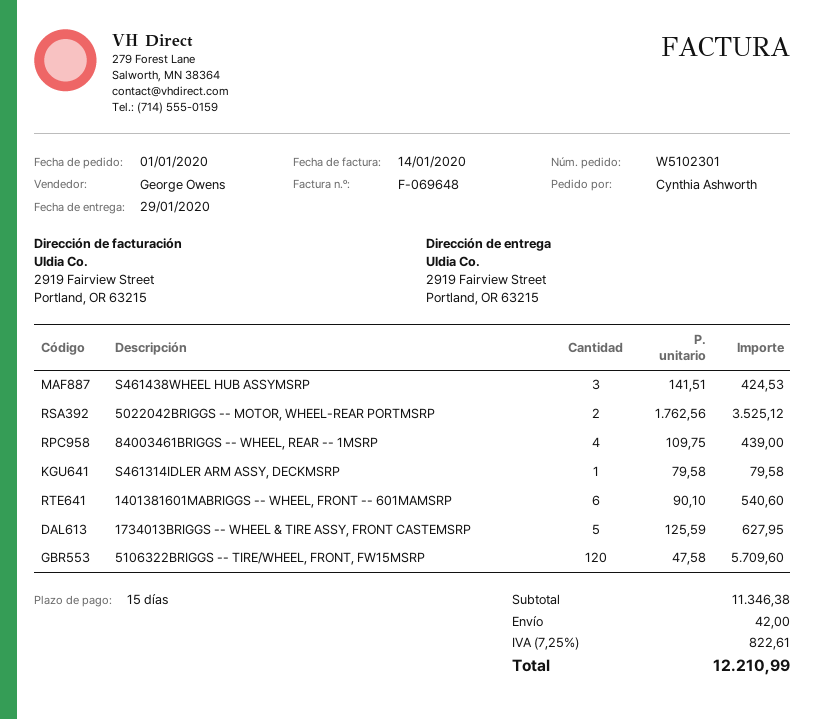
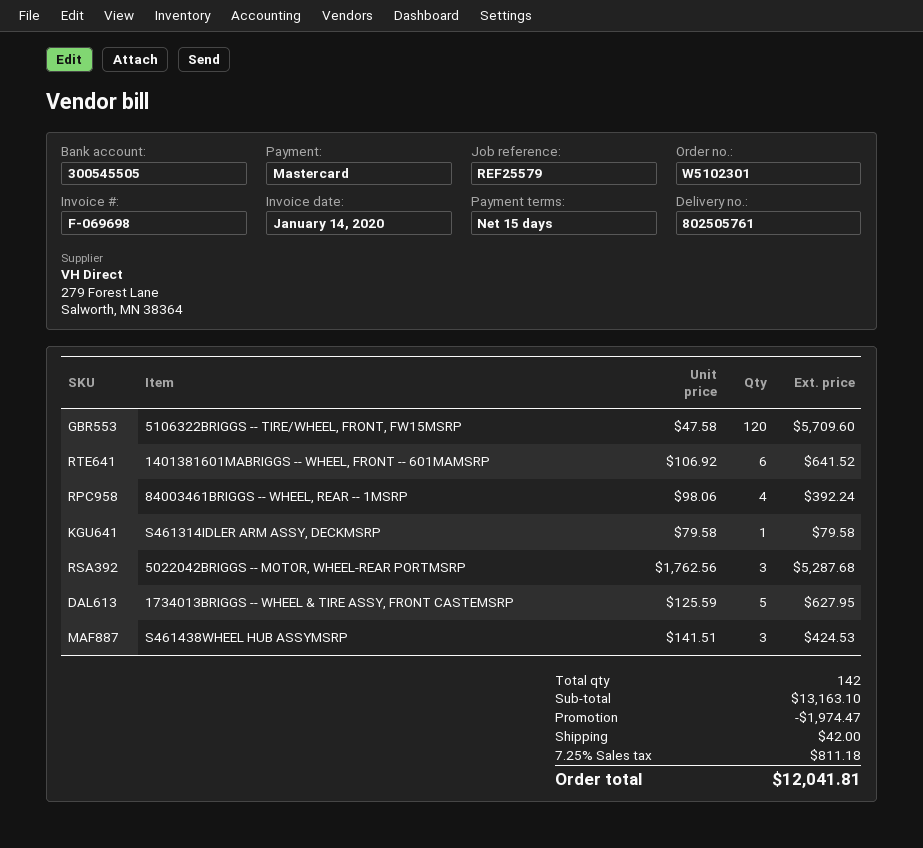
invoice number: F-069648 -> F-069698
5022042BRIGGS -- MOTOR, WHEEL-REAR PORTMSRP: 2 x 1762.56 = 3525.12 -> 3 x 1762.56 = 5287.68
84003461BRIGGS -- WHEEL, REAR -- 1MSRP: 4 x 109.75 = 439.00 -> 4 x 98.06 = 392.24
1401381601MABRIGGS -- WHEEL, FRONT -- 601MAMSRP: 6 x 90.10 = 540.60 -> 6 x 106.92 = 641.52
subtotal: 11346.38 -> 13163.10
discount: none -> 1974.47
tax: 7.25% = 822.61 -> 7.25% = 811.18
total: 12210.99 -> 12041.81

